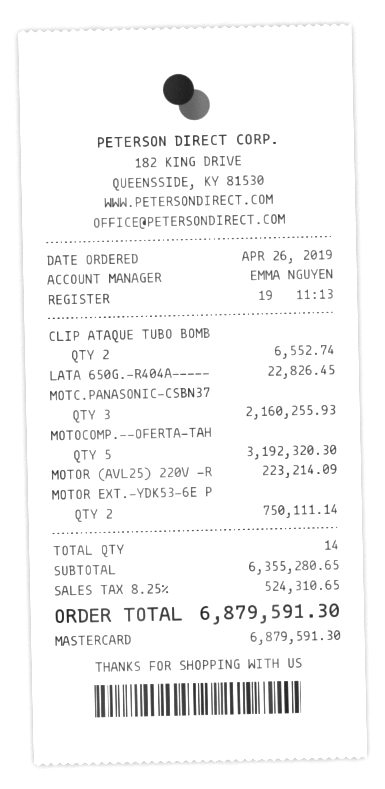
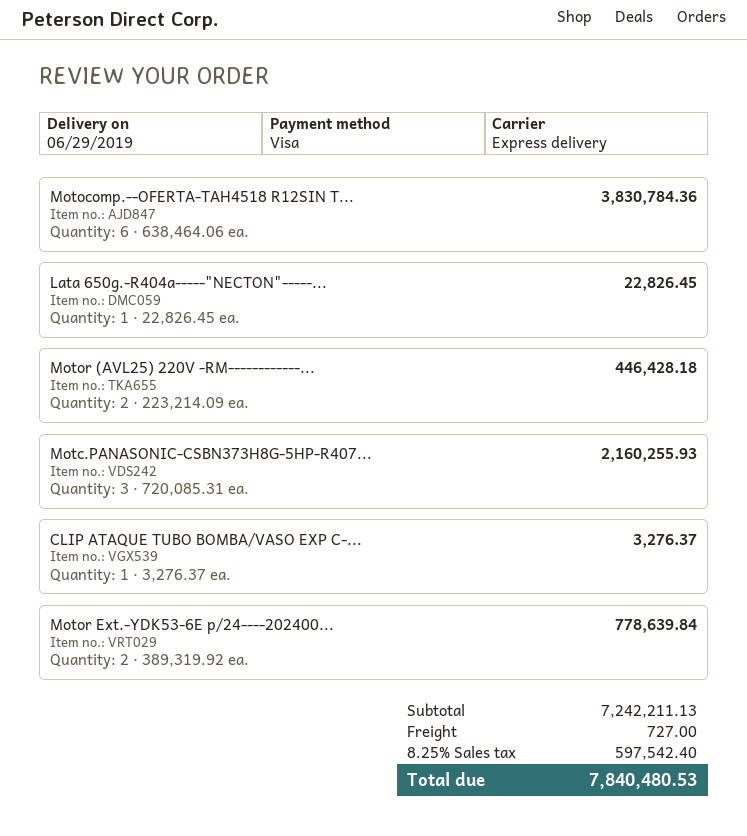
payment method: Mastercard -> Visa
CLIP ATAQUE TUBO BOMB: 2 for 6552.74 -> 1 for 3276.37
MOTOCOMP.--OFERTA-TAH: 5 for 3192320.30 -> 6 for 3830784.36
MOTOR (AVL25) 220V -R: 1 for 223214.09 -> 2 for 446428.18
MOTOR EXT.-YDK53-6E P: 2 for 750111.14 -> 2 for 778639.84
subtotal: 6355280.65 -> 7242211.13
shipping: none -> 727.00
tax: 8.25% = 524310.65 -> 8.25% = 597542.40
total: 6879591.30 -> 7840480.53

